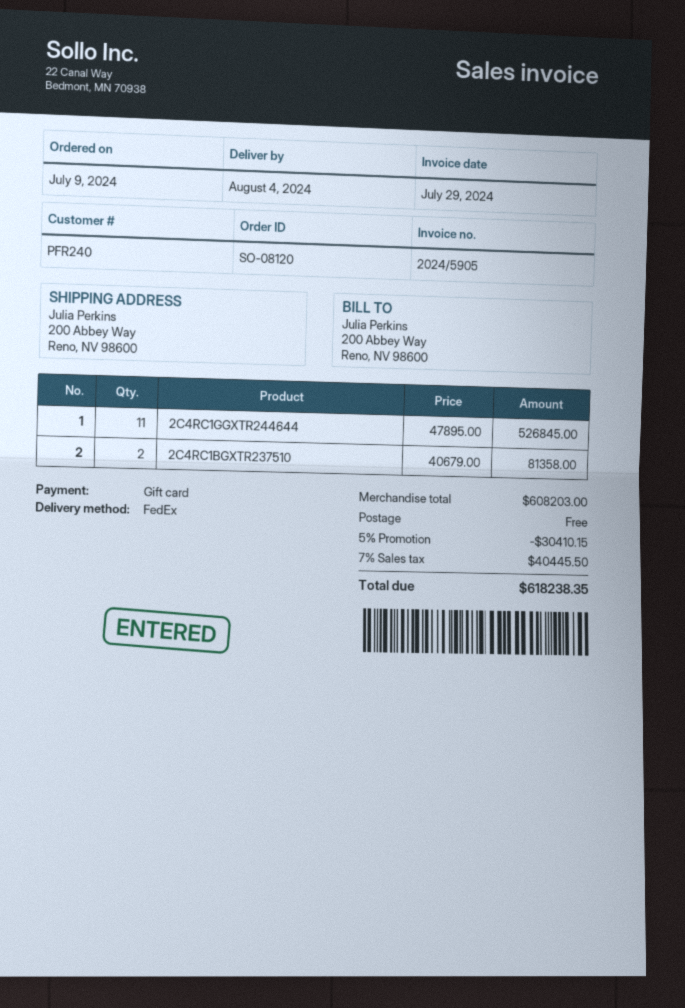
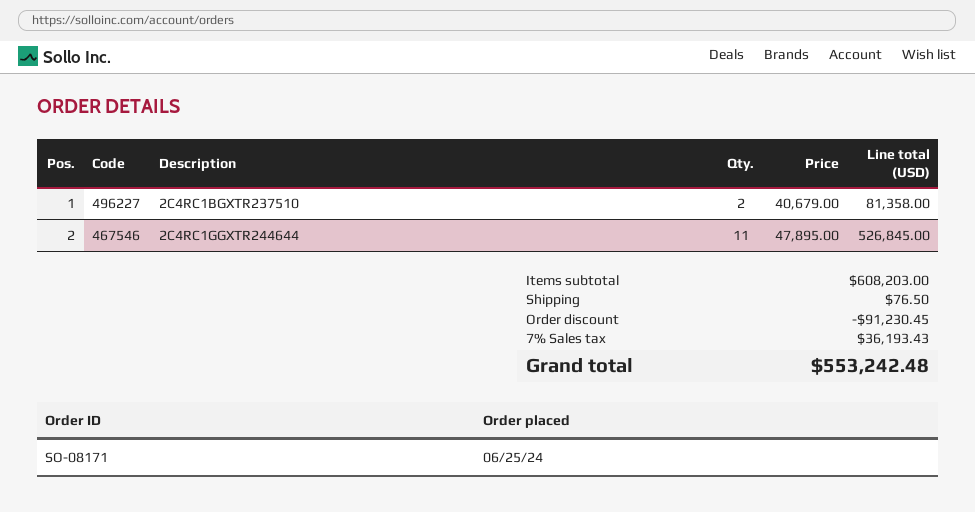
order number: SO-08120 -> SO-08171
order date: 2024-07-09 -> 2024-06-25
discount: 30410.15 -> 91230.45
shipping: 0.00 -> 76.50
tax: 7% = 40445.50 -> 7% = 36193.43
total: 618238.35 -> 553242.48

